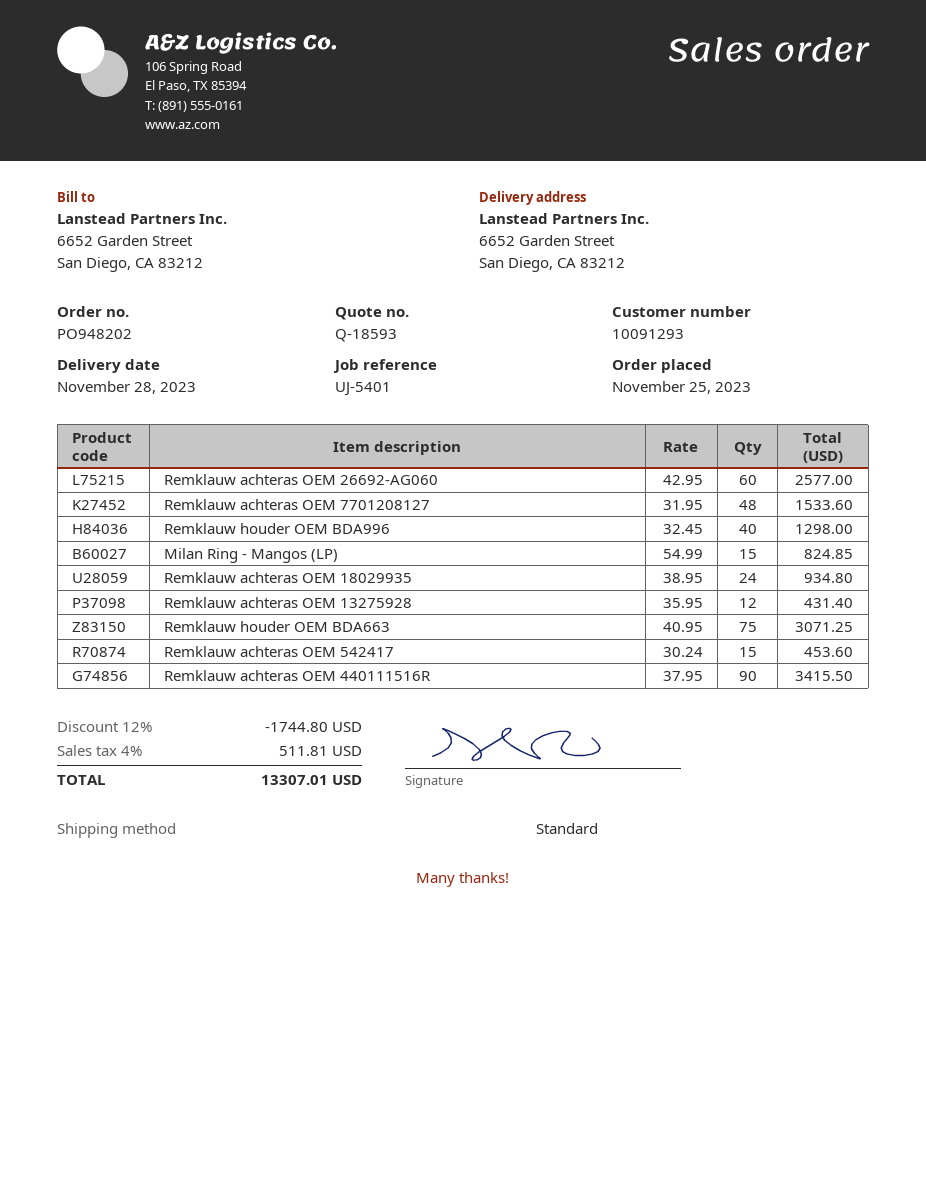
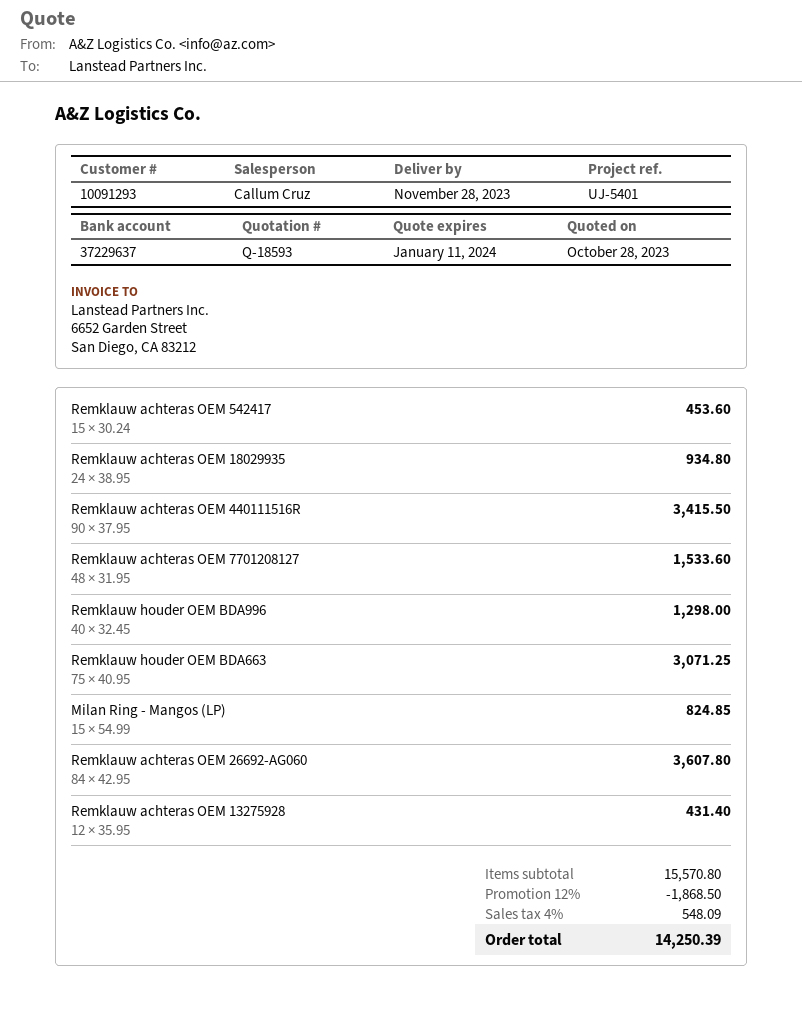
Remklauw achteras OEM 26692-AG060: 60 x 42.95 = 2577.00 -> 84 x 42.95 = 3607.80
discount: 12% = 1744.80 -> 12% = 1868.50
tax: 4% = 511.81 -> 4% = 548.09
total: 13307.01 -> 14250.39

